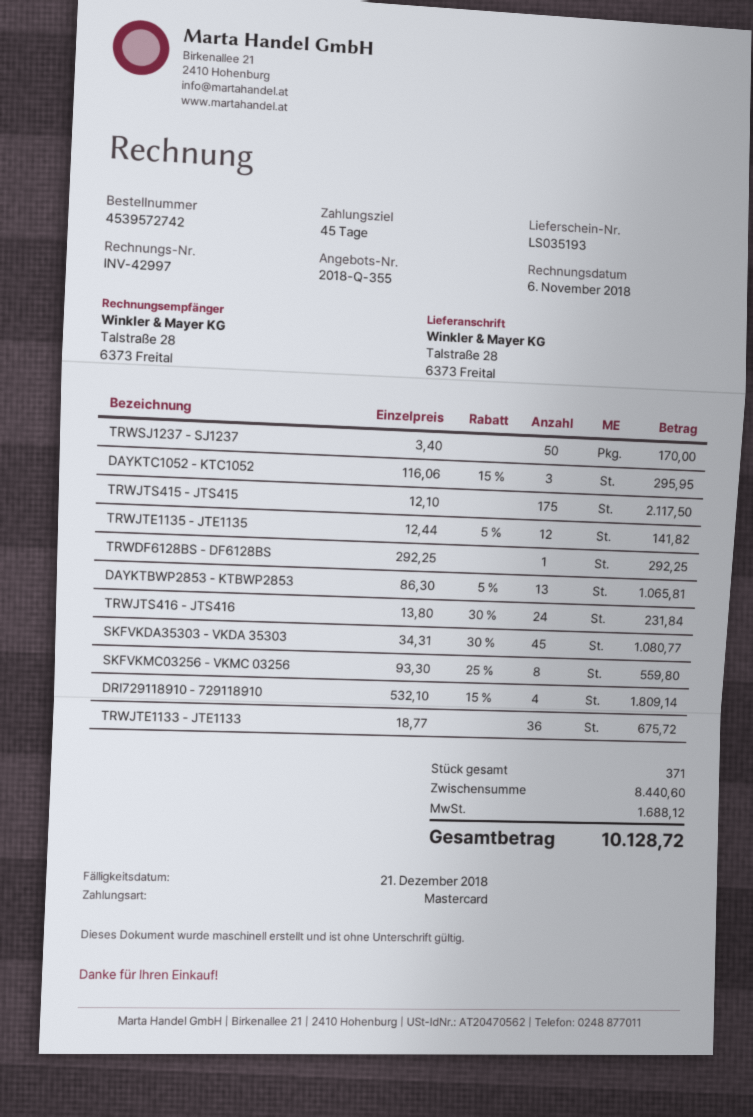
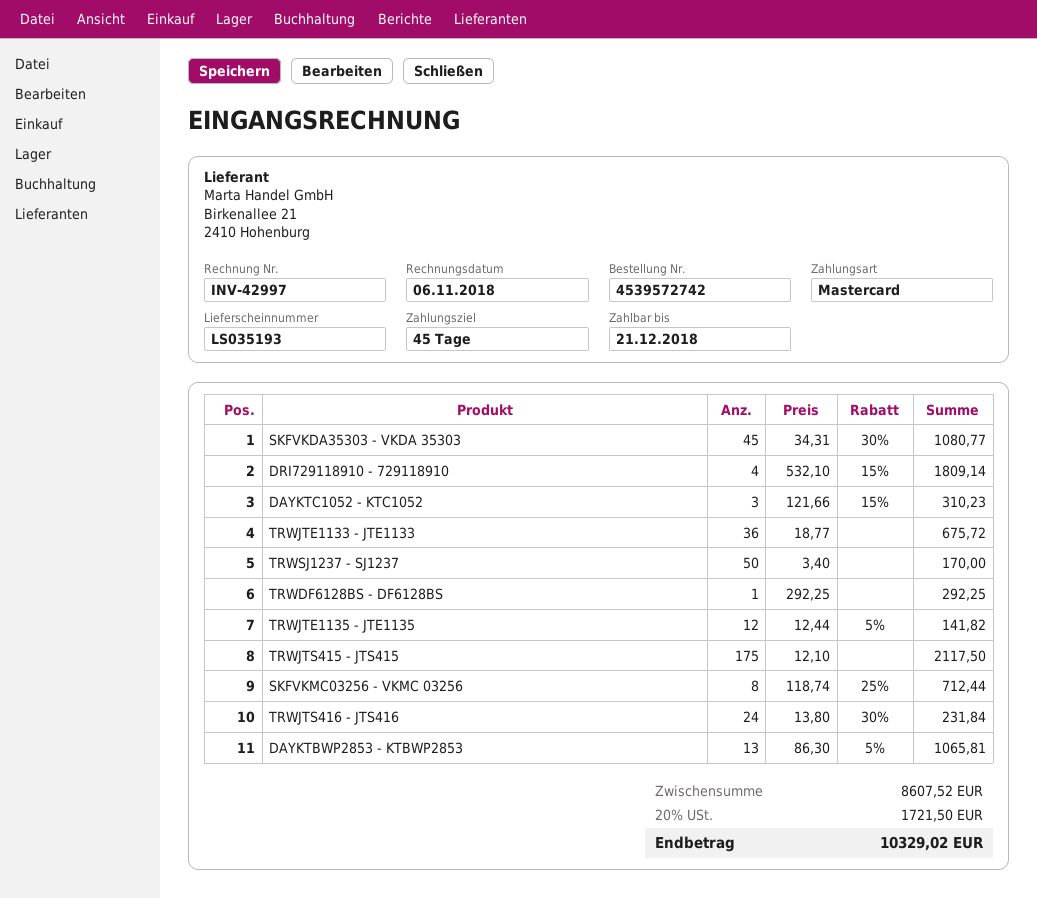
DAYKTC1052 - KTC1052: 3 x 116.06 - 15% = 295.95 -> 3 x 121.66 - 15% = 310.23
SKFVKMC03256 - VKMC 03256: 8 x 93.30 - 25% = 559.80 -> 8 x 118.74 - 25% = 712.44
subtotal: 8440.60 -> 8607.52
tax: 1688.12 -> 1721.50
total: 10128.72 -> 10329.02

